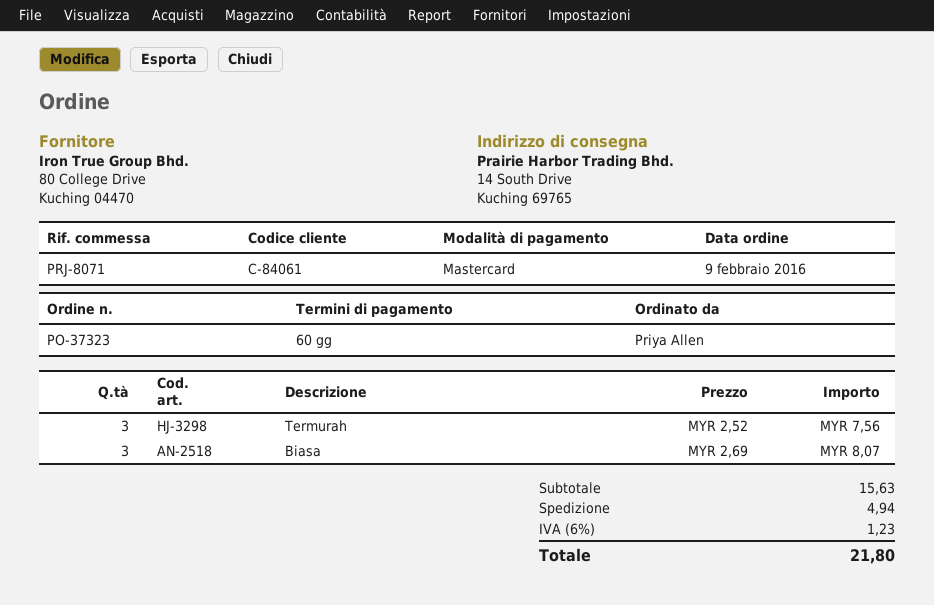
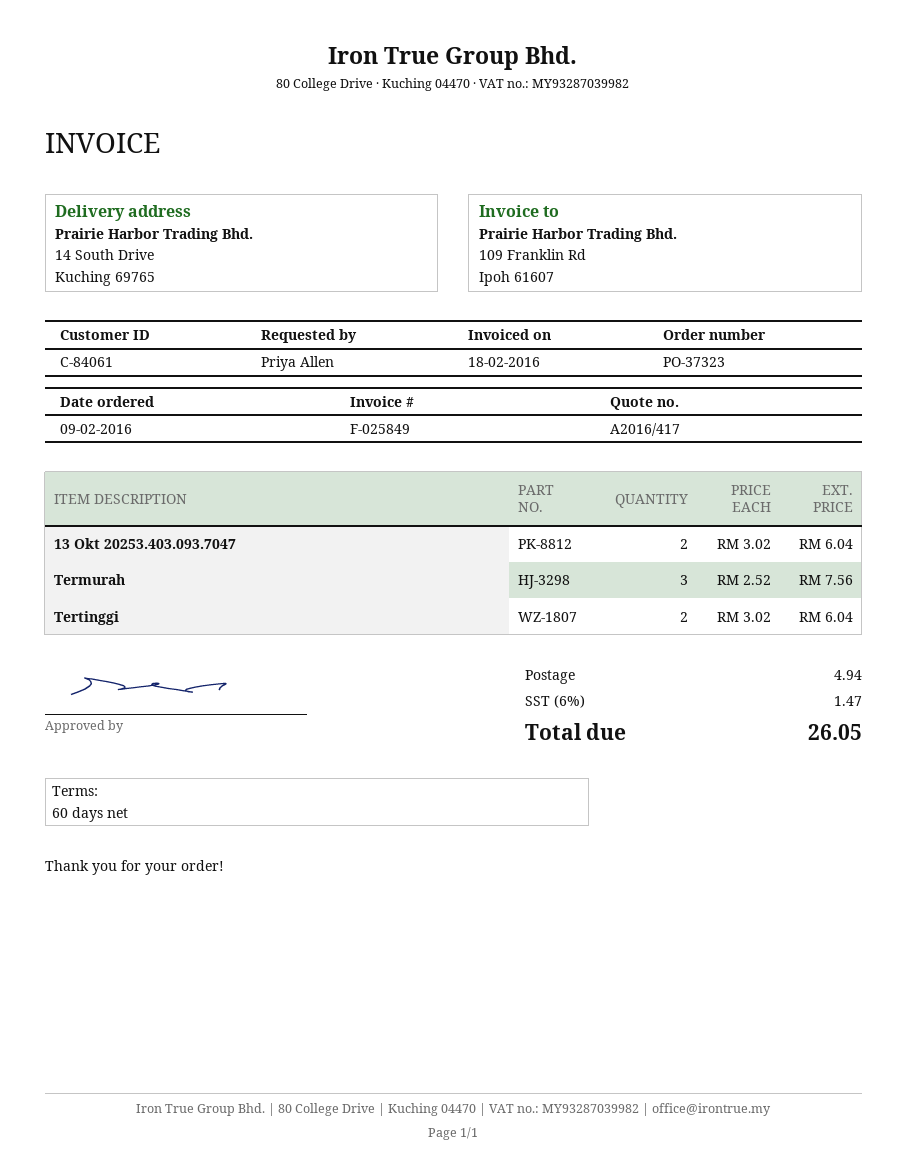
Biasa: 3 x 2.69 = 8.07 -> none
13 Okt 20253.403.093.7047: none -> 2 x 3.02 = 6.04
Tertinggi: none -> 2 x 3.02 = 6.04
tax: 6% = 1.23 -> 6% = 1.47
total: 21.80 -> 26.05

